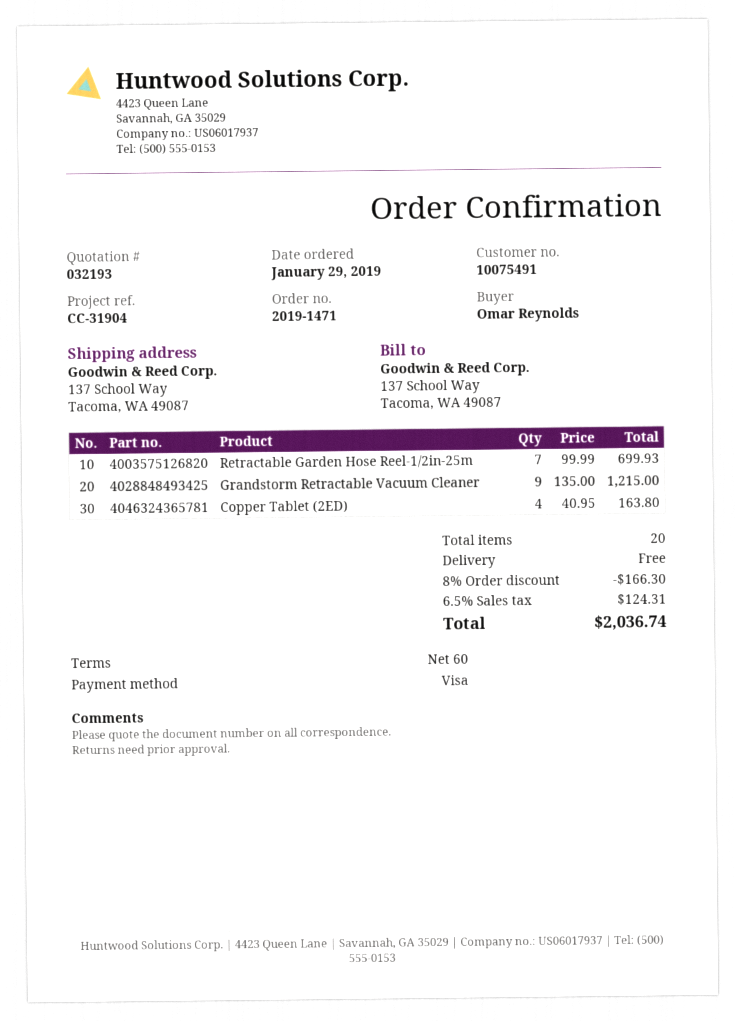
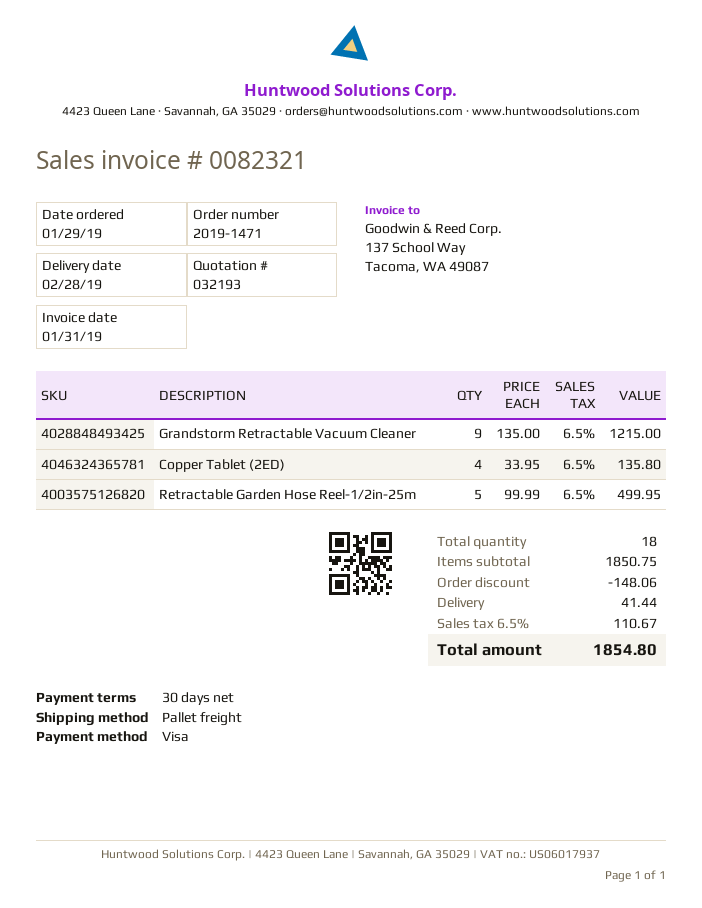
payment terms: 60 days -> 30 days
Retractable Garden Hose Reel-1/2in-25m: 7 x 99.99 = 699.93 -> 5 x 99.99 = 499.95
Copper Tablet (2ED): 4 x 40.95 = 163.80 -> 4 x 33.95 = 135.80
total quantity: 20 -> 18
discount: 166.30 -> 148.06
shipping: 0.00 -> 41.44
tax: 6.5% = 124.31 -> 6.5% = 110.67
total: 2036.74 -> 1854.80

